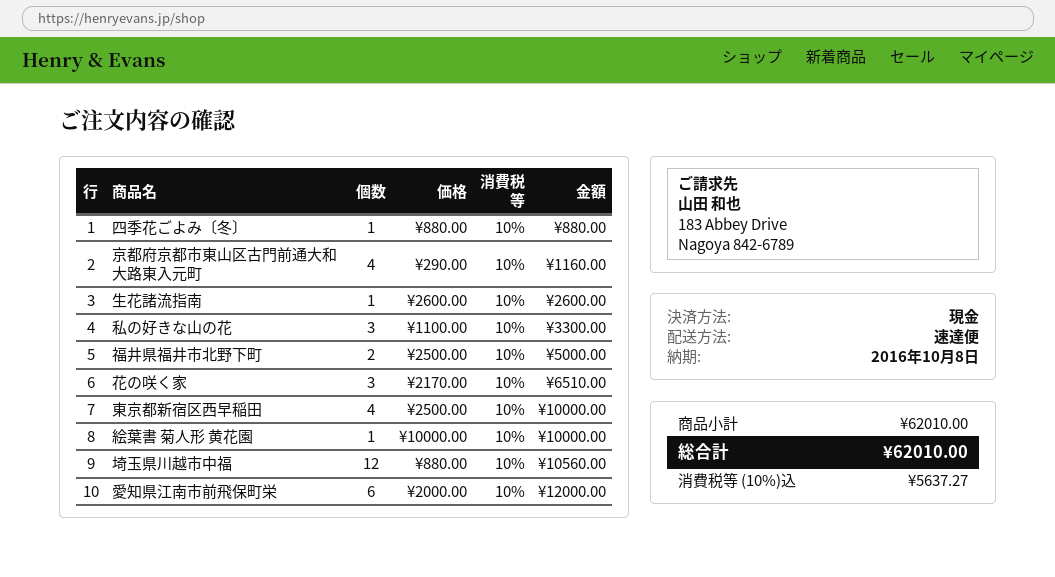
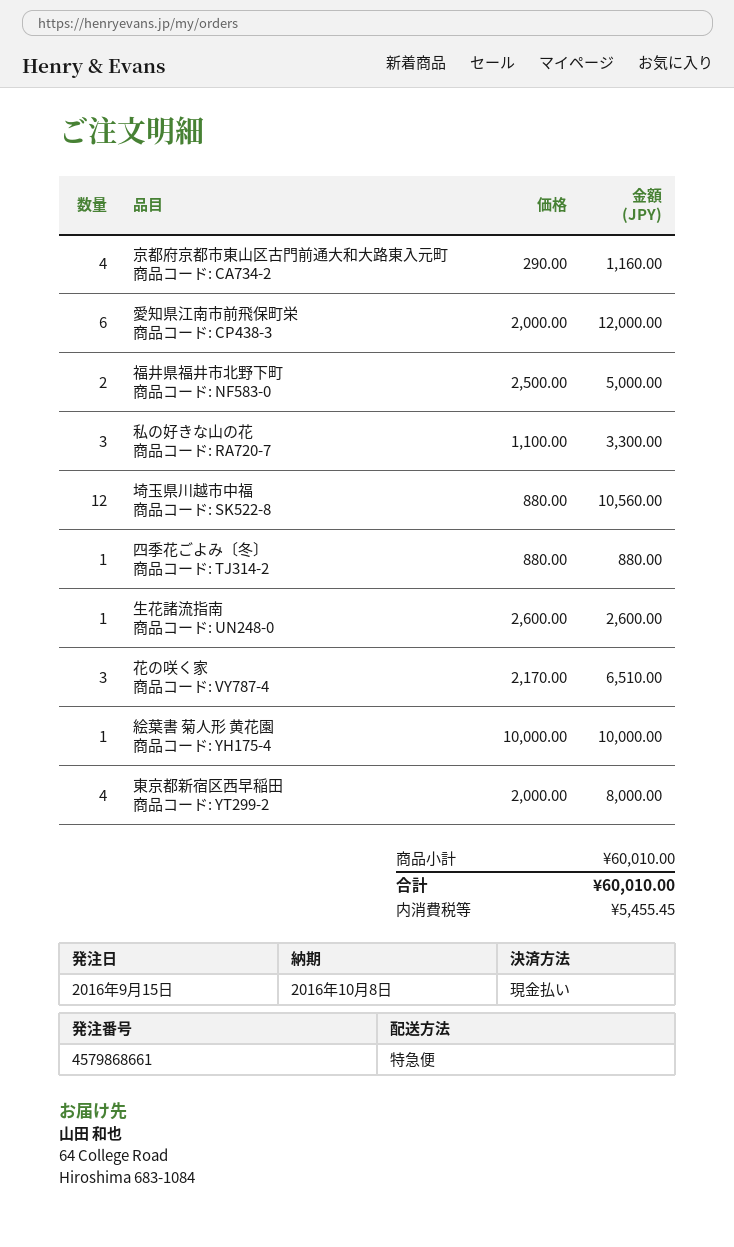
東京都新宿区西早稲田: 4 x 2500.00 = 10000.00 -> 4 x 2000.00 = 8000.00
subtotal: 62010.00 -> 60010.00
tax: 5637.27 -> 5455.45
total: 62010.00 -> 60010.00

